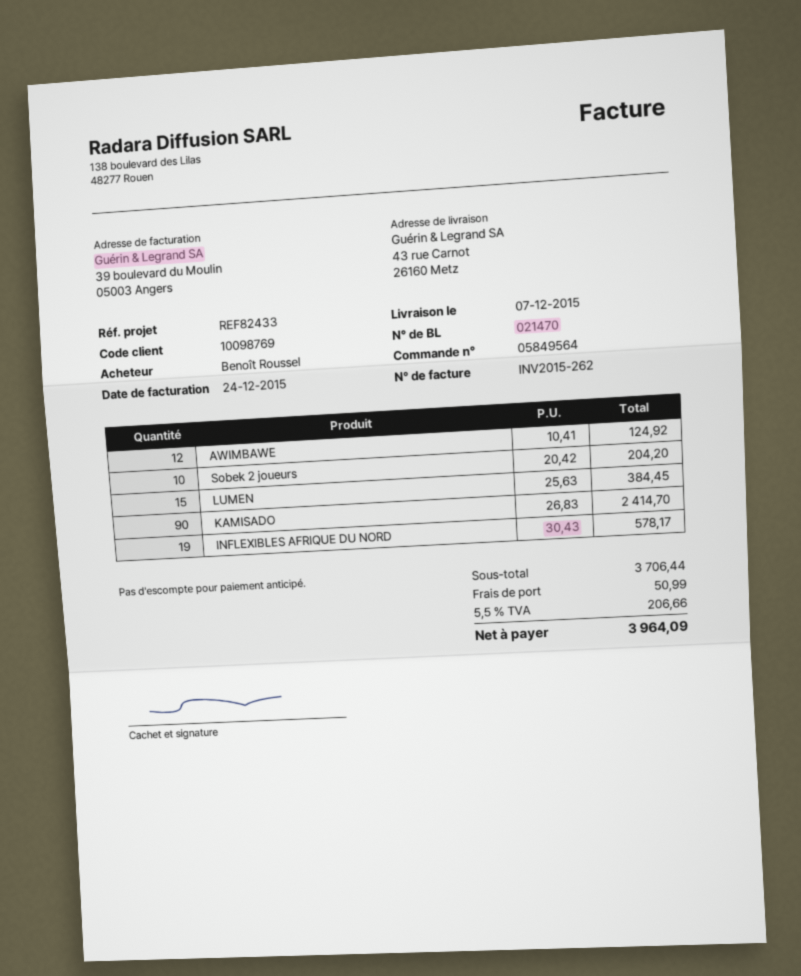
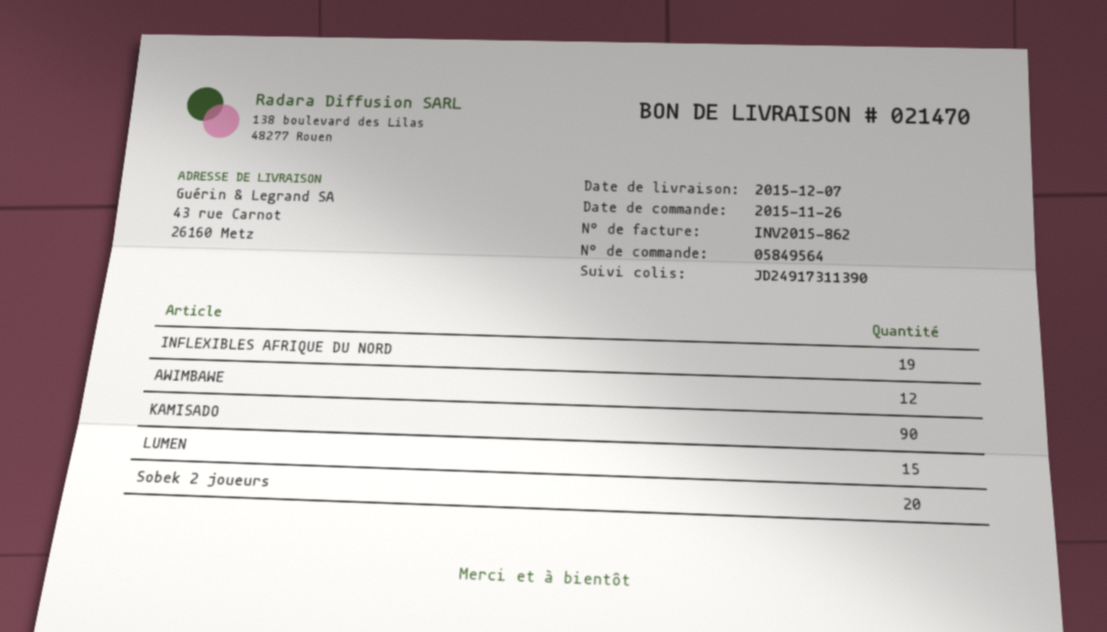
invoice number: INV2015-262 -> INV2015-862
Sobek 2 joueurs: 10 -> 20

